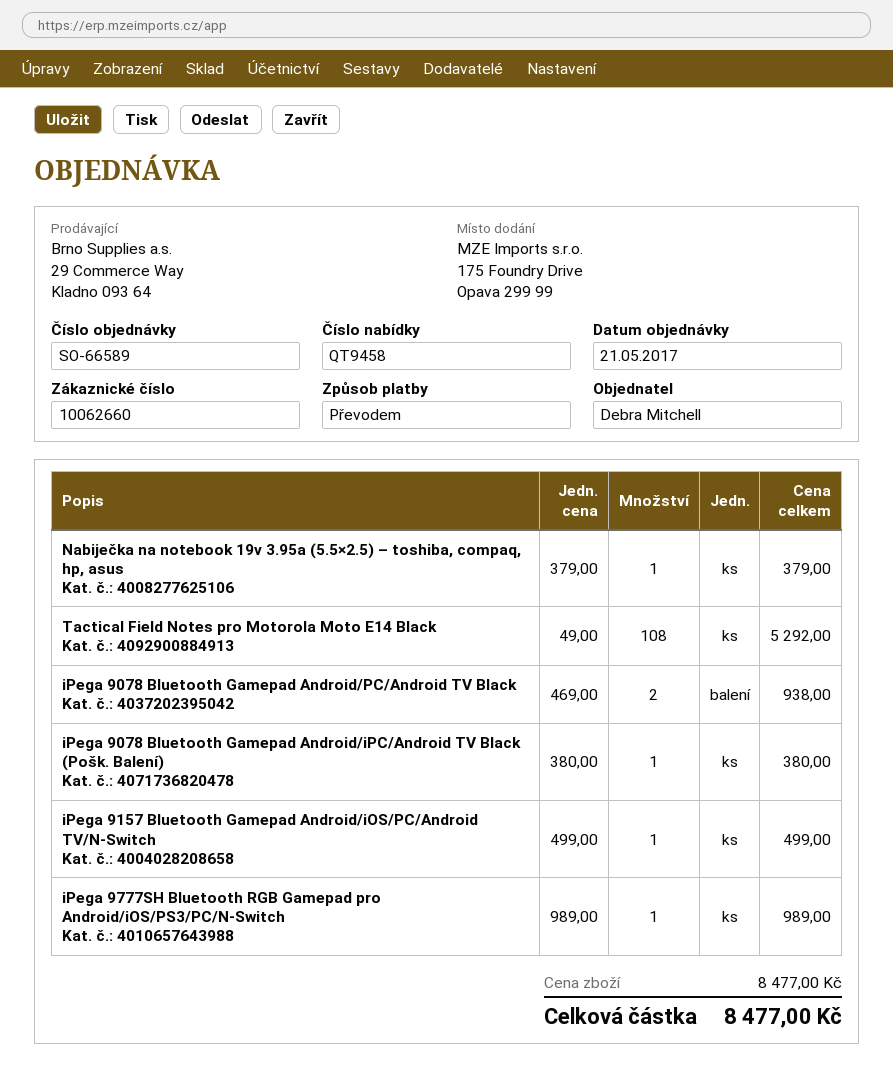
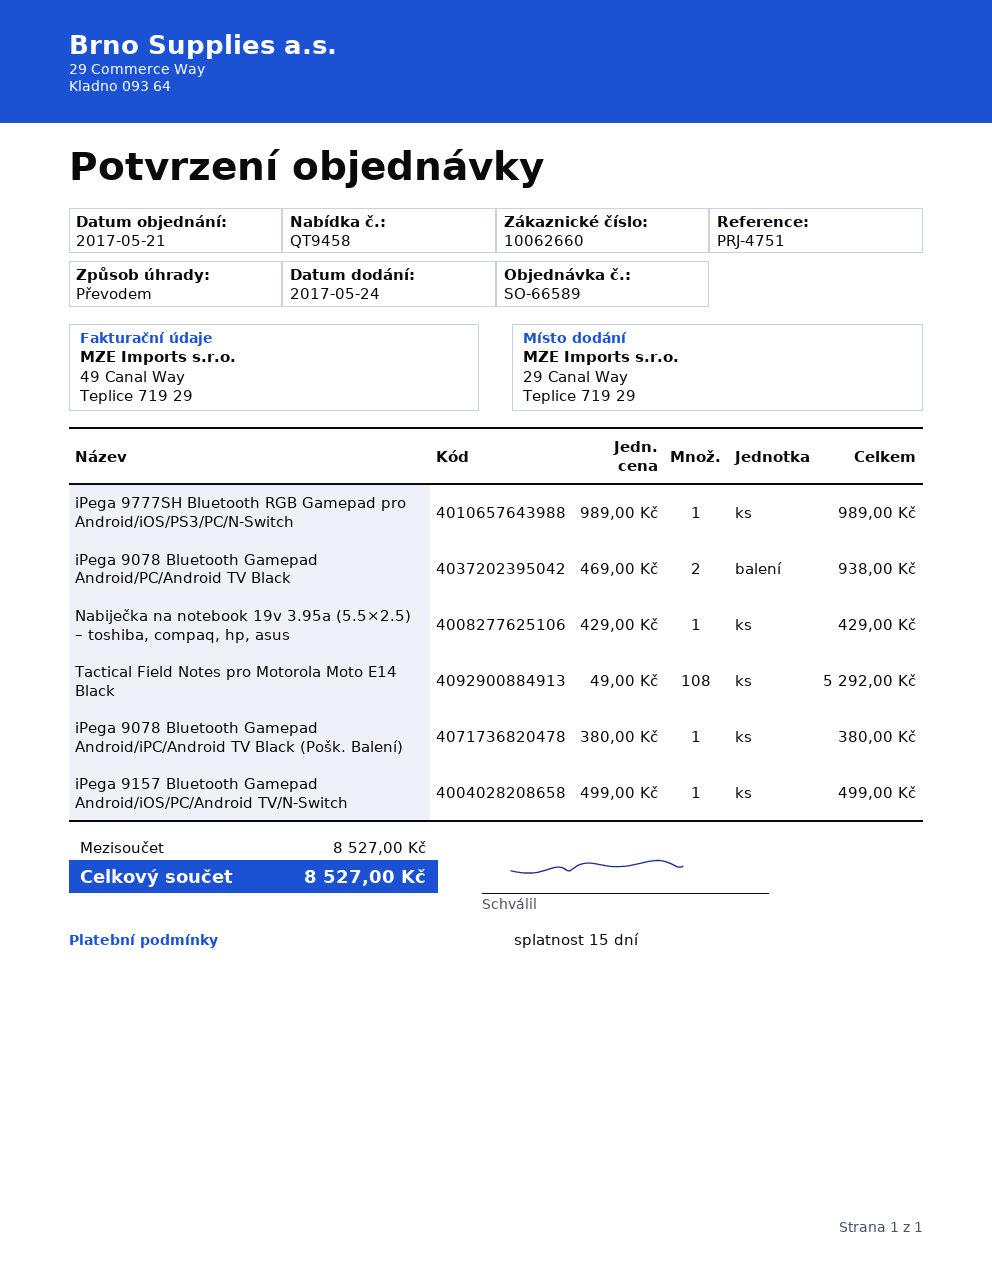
ship to: 175 Foundry Drive, Opava 299 99 -> 29 Canal Way, Teplice 719 29
Nabiječka na notebook 19v 3.95a (5.5×2.5) – toshiba, compaq, hp, asus: 1 x 379.00 = 379.00 -> 1 x 429.00 = 429.00
subtotal: 8477.00 -> 8527.00
total: 8477.00 -> 8527.00

